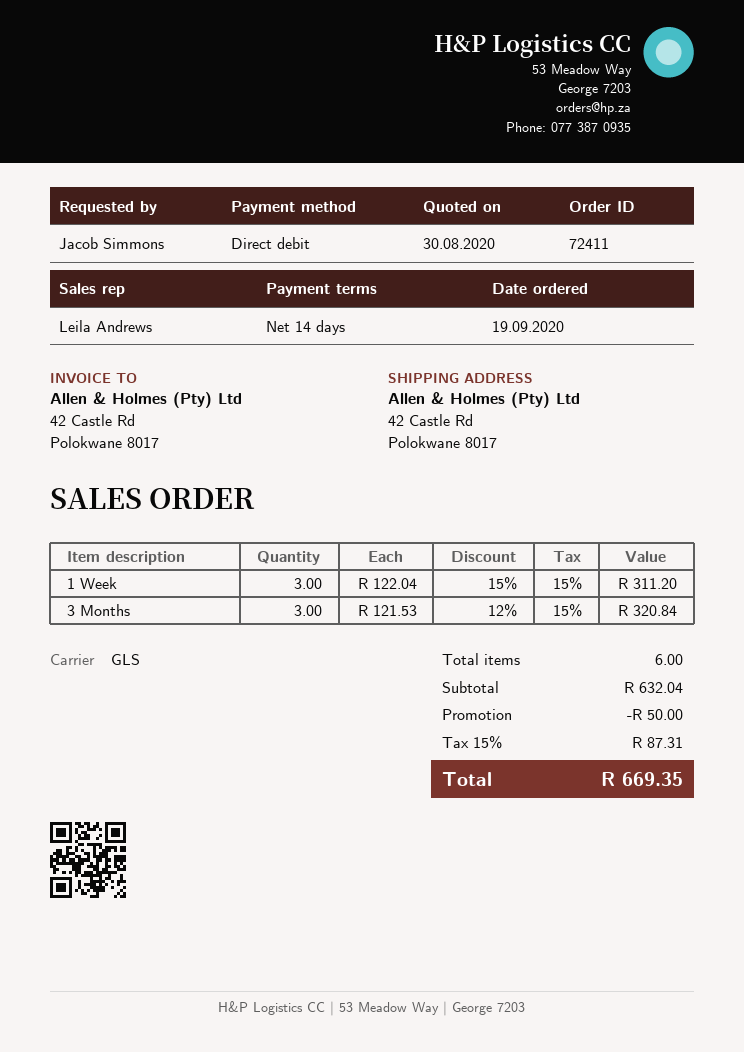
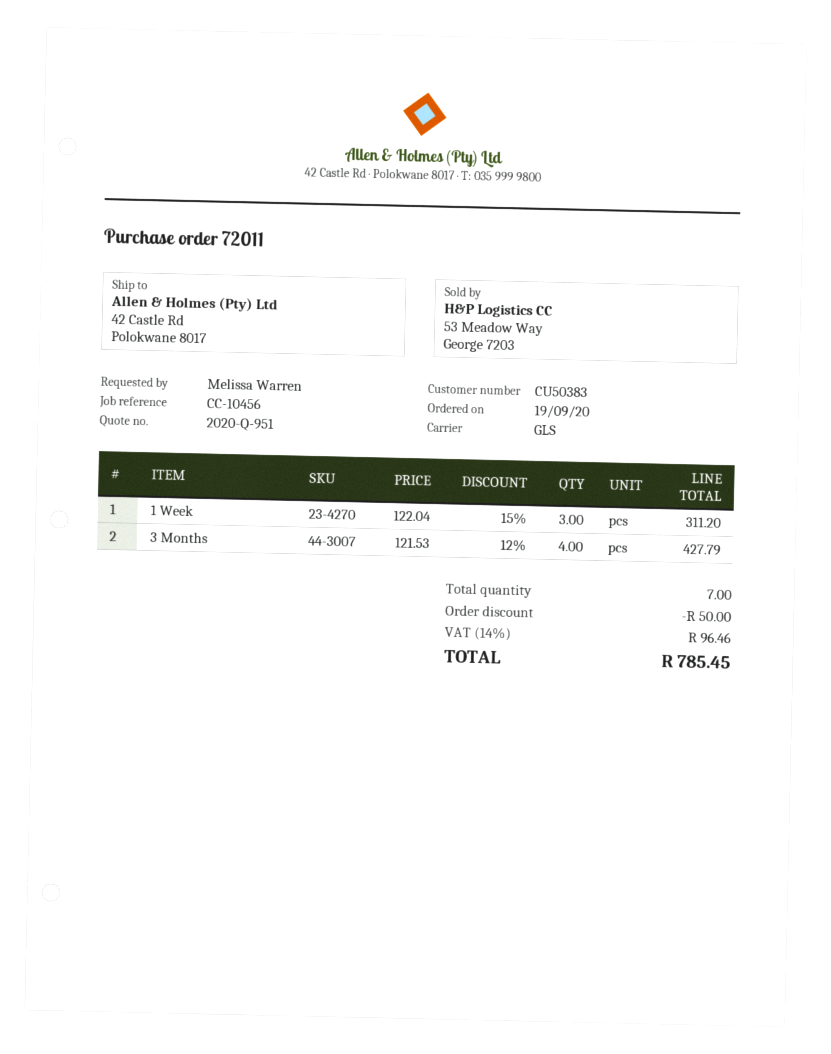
order number: 72411 -> 72011
ordered by: Jacob Simmons -> Melissa Warren
3 Months: 3 x 121.53 - 12% = 320.84 -> 4 x 121.53 - 12% = 427.79
total quantity: 6 -> 7
tax: 15% = 87.31 -> 14% = 96.46
total: 669.35 -> 785.45

